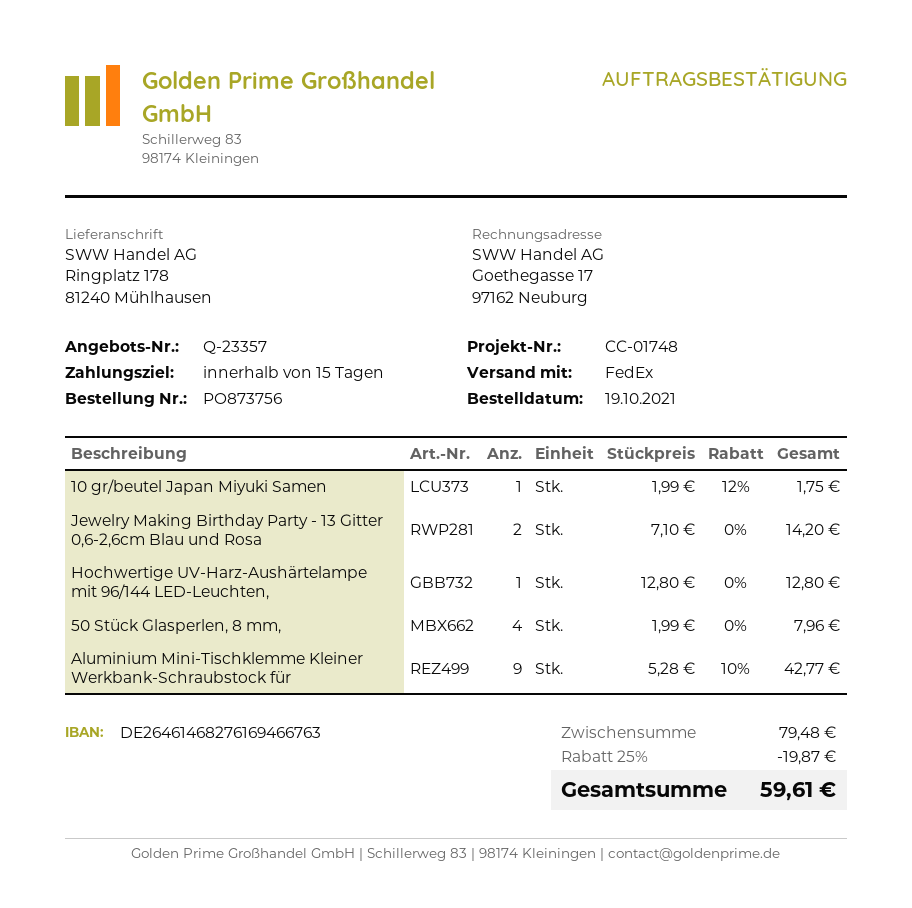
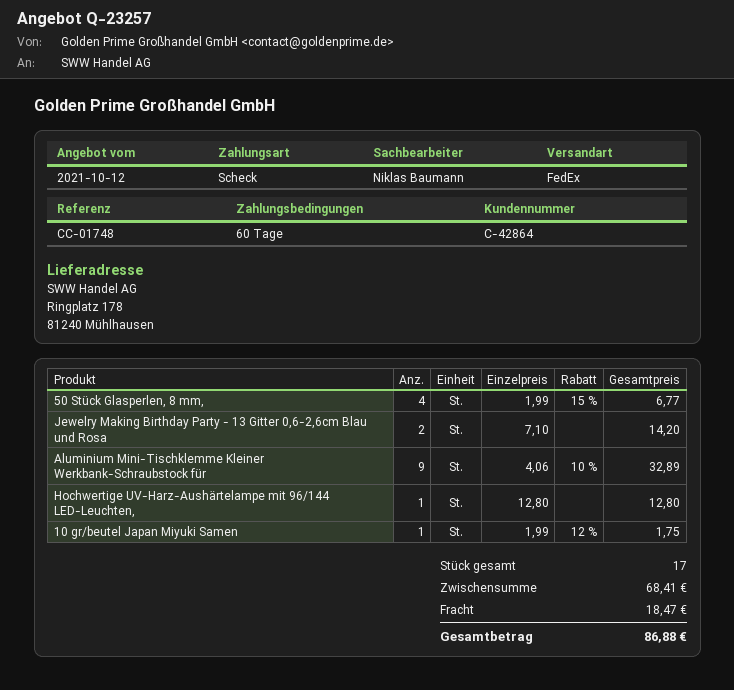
quote number: Q-23357 -> Q-23257
payment terms: 15 days -> 60 days
50 Stück Glasperlen, 8 mm,: 4 x 1.99 = 7.96 -> 4 x 1.99 - 15% = 6.77
Aluminium Mini-Tischklemme Kleiner Werkbank-Schraubstock für: 9 x 5.28 - 10% = 42.77 -> 9 x 4.06 - 10% = 32.89
subtotal: 79.48 -> 68.41
discount: 25% = 19.87 -> none
shipping: none -> 18.47
total: 59.61 -> 86.88

